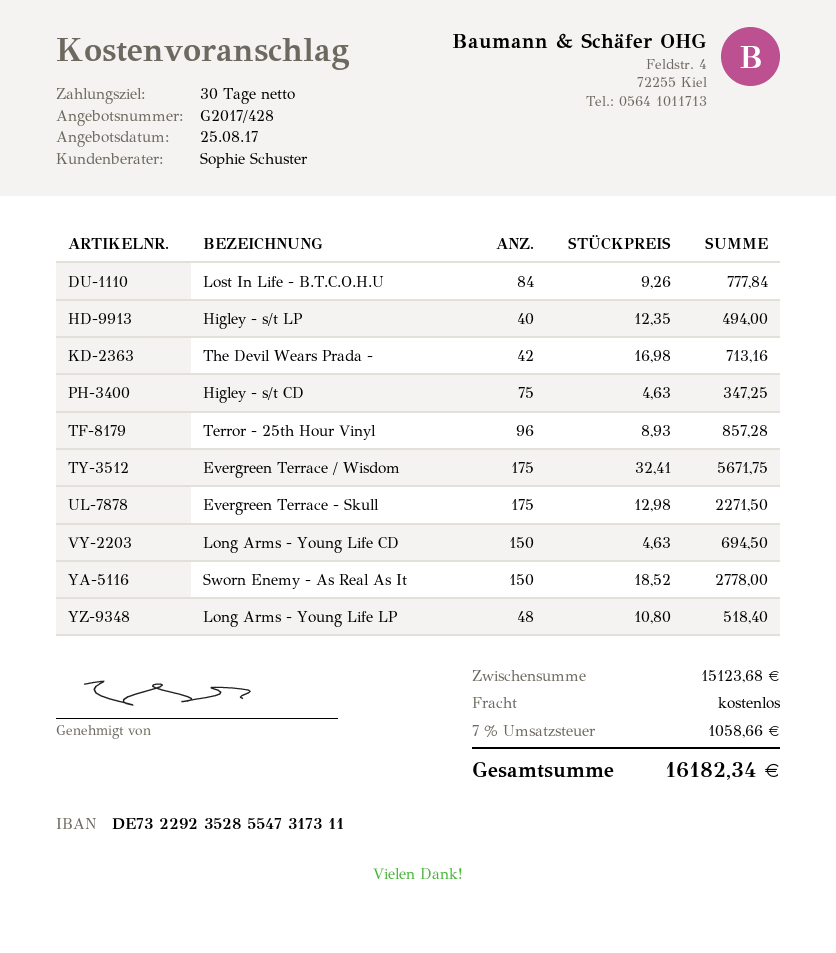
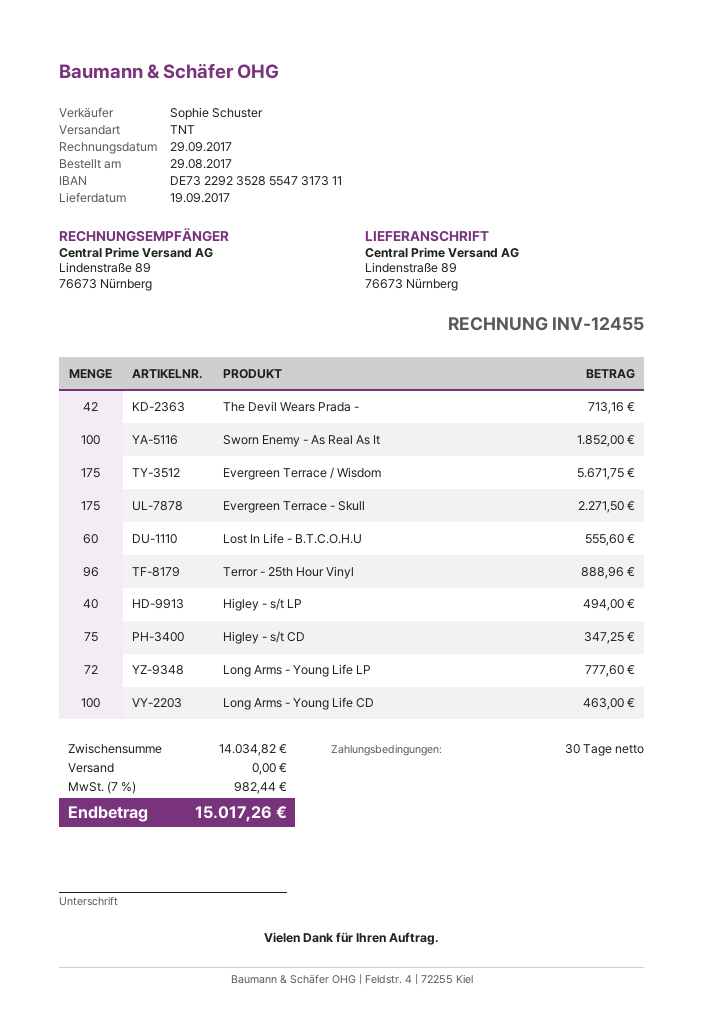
Lost In Life - B.T.C.O.H.U: 84 for 777.84 -> 60 for 555.60
Terror - 25th Hour Vinyl: 96 for 857.28 -> 96 for 888.96
Long Arms - Young Life CD: 150 for 694.50 -> 100 for 463.00
Sworn Enemy - As Real As It: 150 for 2778.00 -> 100 for 1852.00
Long Arms - Young Life LP: 48 for 518.40 -> 72 for 777.60
subtotal: 15123.68 -> 14034.82
tax: 7% = 1058.66 -> 7% = 982.44
total: 16182.34 -> 15017.26

